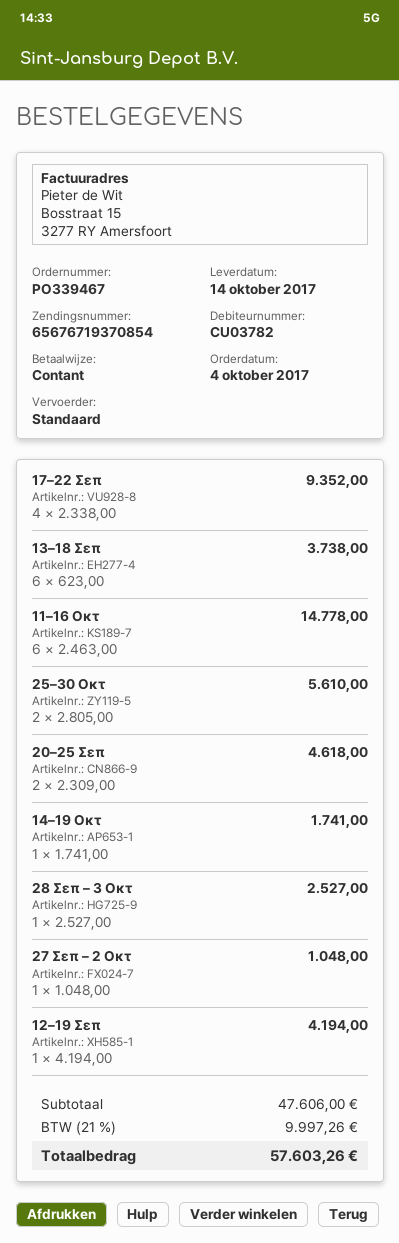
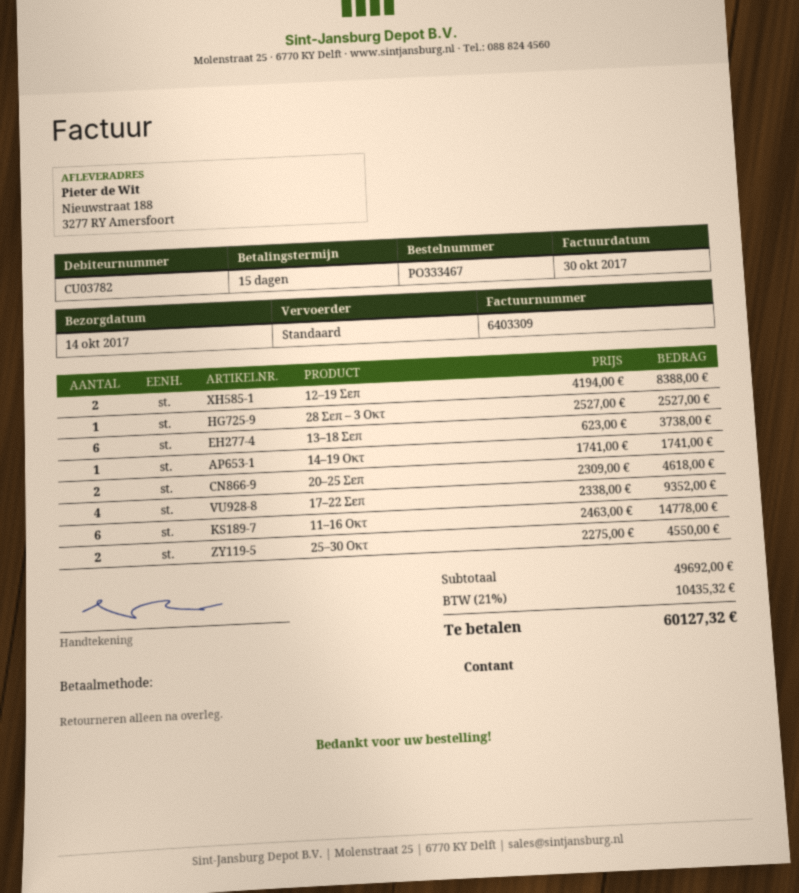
order number: PO339467 -> PO333467
25–30 Οκτ: 2 x 2805.00 = 5610.00 -> 2 x 2275.00 = 4550.00
27 Σεπ – 2 Οκτ: 1 x 1048.00 = 1048.00 -> none
12–19 Σεπ: 1 x 4194.00 = 4194.00 -> 2 x 4194.00 = 8388.00
subtotal: 47606.00 -> 49692.00
tax: 21% = 9997.26 -> 21% = 10435.32
total: 57603.26 -> 60127.32

